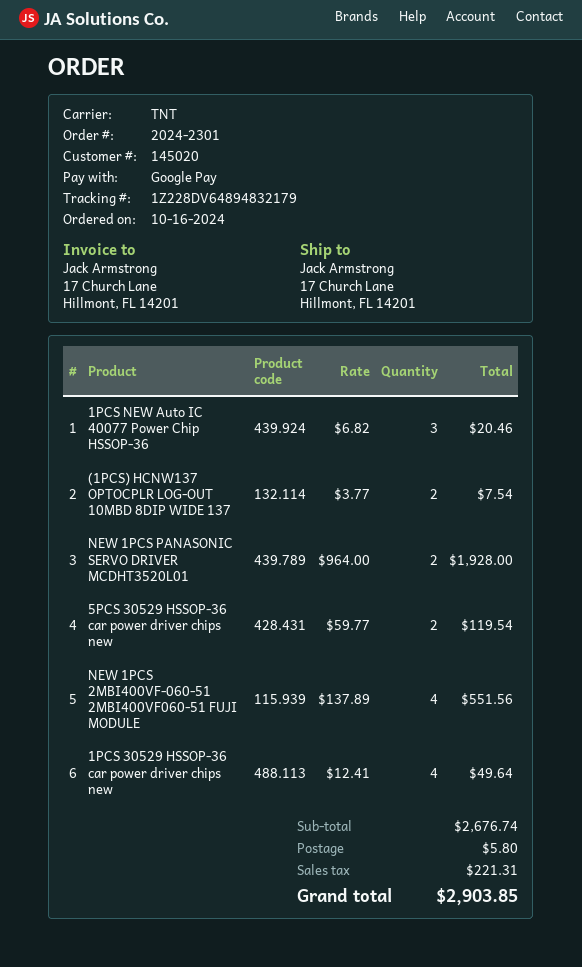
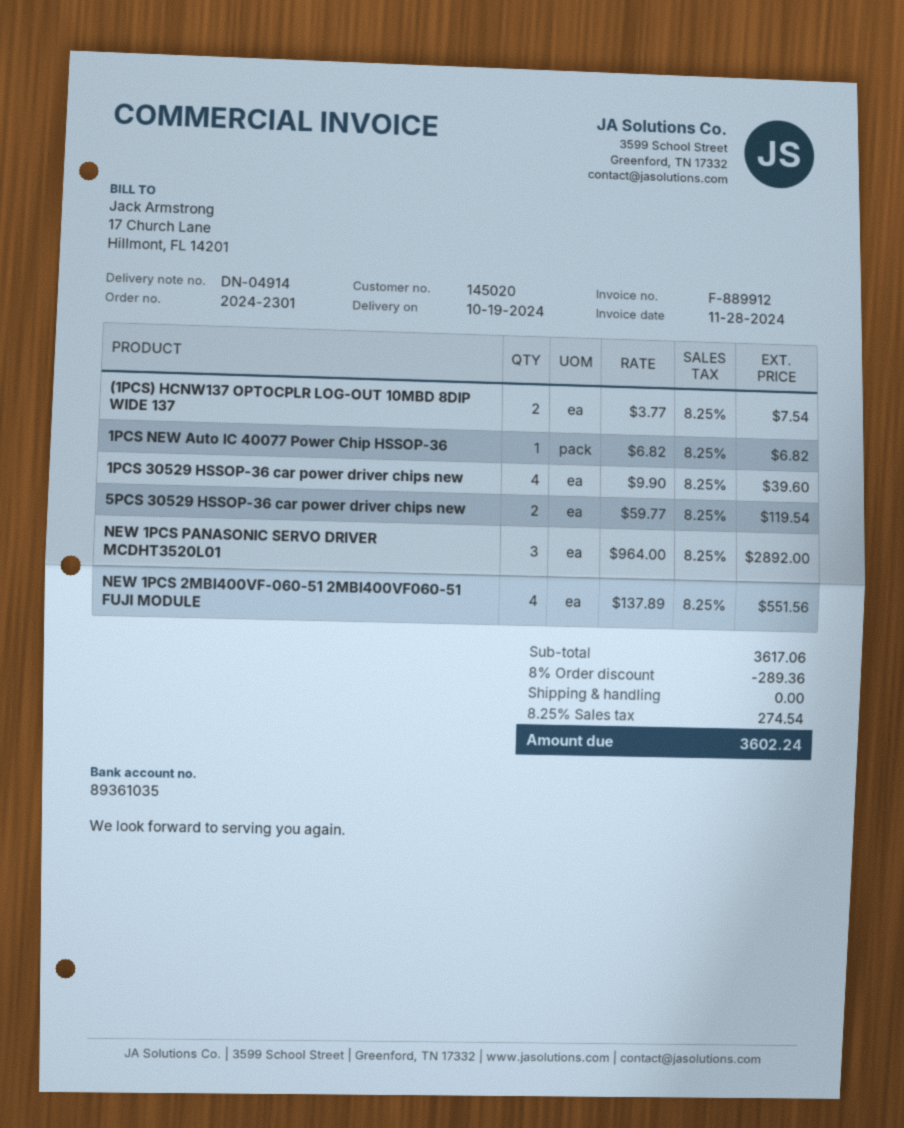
1PCS NEW Auto IC 40077 Power Chip HSSOP-36: 3 x 6.82 = 20.46 -> 1 x 6.82 = 6.82
NEW 1PCS PANASONIC SERVO DRIVER MCDHT3520L01: 2 x 964.00 = 1928.00 -> 3 x 964.00 = 2892.00
1PCS 30529 HSSOP-36 car power driver chips new: 4 x 12.41 = 49.64 -> 4 x 9.90 = 39.60
subtotal: 2676.74 -> 3617.06
discount: none -> 8% = 289.36
shipping: 5.80 -> 0.00
tax: 221.31 -> 274.54
total: 2903.85 -> 3602.24

